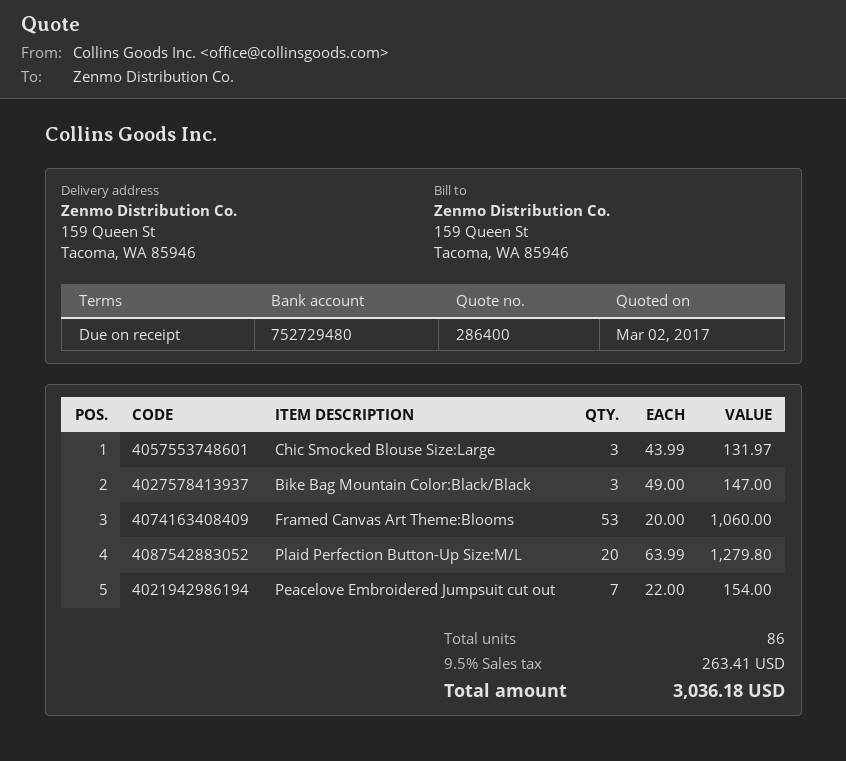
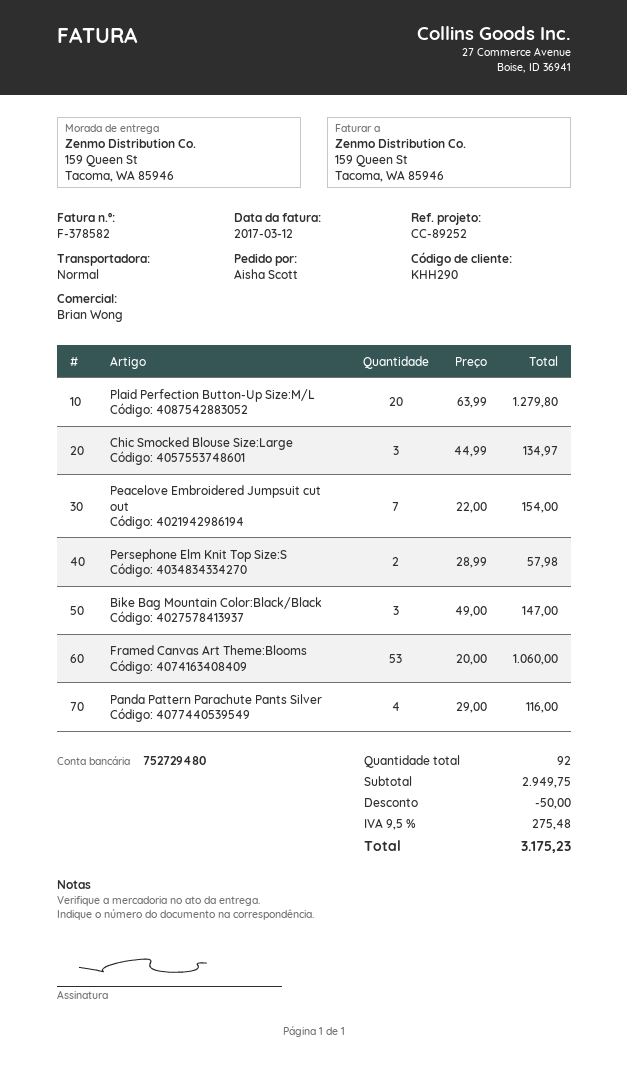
Chic Smocked Blouse Size:Large: 3 x 43.99 = 131.97 -> 3 x 44.99 = 134.97
Persephone Elm Knit Top Size:S: none -> 2 x 28.99 = 57.98
Panda Pattern Parachute Pants Silver: none -> 4 x 29.00 = 116.00
total quantity: 86 -> 92
discount: none -> 50.00
tax: 9.5% = 263.41 -> 9.5% = 275.48
total: 3036.18 -> 3175.23

